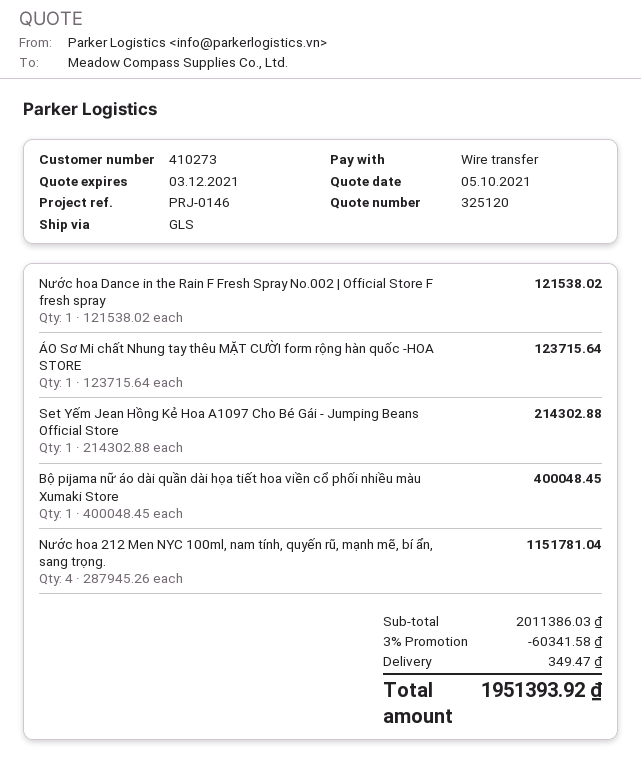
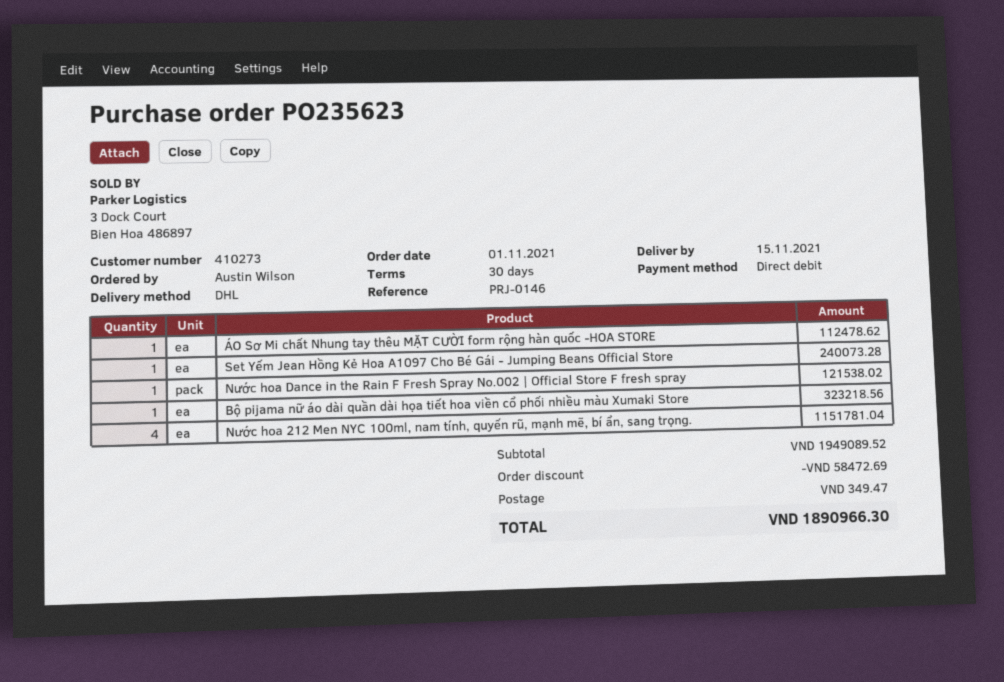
payment method: bank transfer -> direct debit
shipping method: GLS -> DHL
ÁO Sơ Mi chất Nhung tay thêu MẶT CƯỜI form rộng hàn quốc -HOA STORE: 1 for 123715.64 -> 1 for 112478.62
Set Yếm Jean Hồng Kẻ Hoa A1097 Cho Bé Gái - Jumping Beans Official Store: 1 for 214302.88 -> 1 for 240073.28
Bộ pijama nữ áo dài quần dài họa tiết hoa viền cổ phối nhiều màu Xumaki Store: 1 for 400048.45 -> 1 for 323218.56
subtotal: 2011386.03 -> 1949089.52
discount: 60341.58 -> 58472.69
total: 1951393.92 -> 1890966.30

